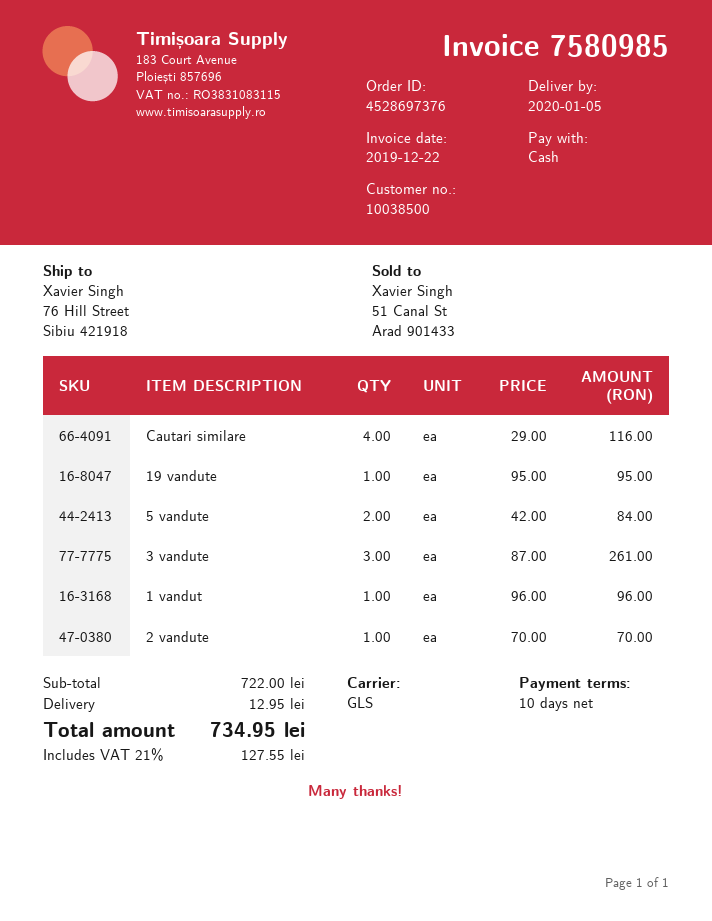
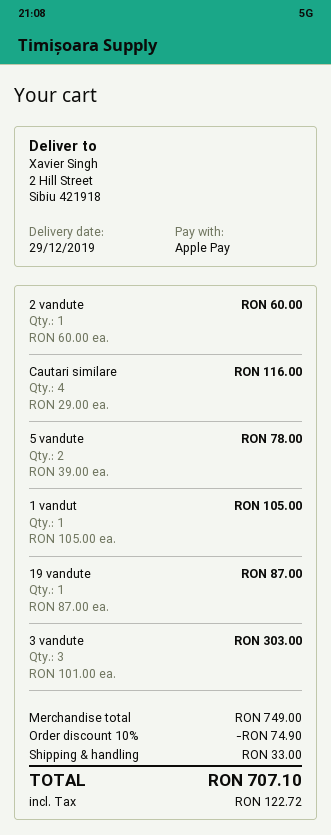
delivery date: 2020-01-05 -> 2019-12-29
payment method: cash -> Apple Pay
ship to: 76 Hill Street, Sibiu 421918 -> 2 Hill Street, Sibiu 421918
19 vandute: 1 x 95.00 = 95.00 -> 1 x 87.00 = 87.00
5 vandute: 2 x 42.00 = 84.00 -> 2 x 39.00 = 78.00
3 vandute: 3 x 87.00 = 261.00 -> 3 x 101.00 = 303.00
1 vandut: 1 x 96.00 = 96.00 -> 1 x 105.00 = 105.00
2 vandute: 1 x 70.00 = 70.00 -> 1 x 60.00 = 60.00
subtotal: 722.00 -> 749.00
discount: none -> 10% = 74.90
shipping: 12.95 -> 33.00
tax: 127.55 -> 122.72
total: 734.95 -> 707.10

